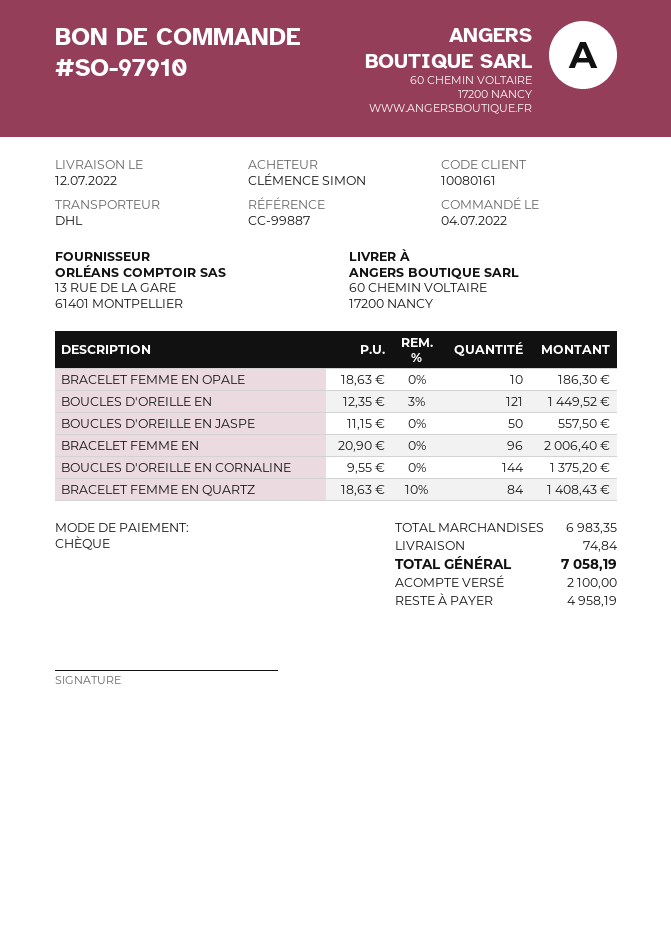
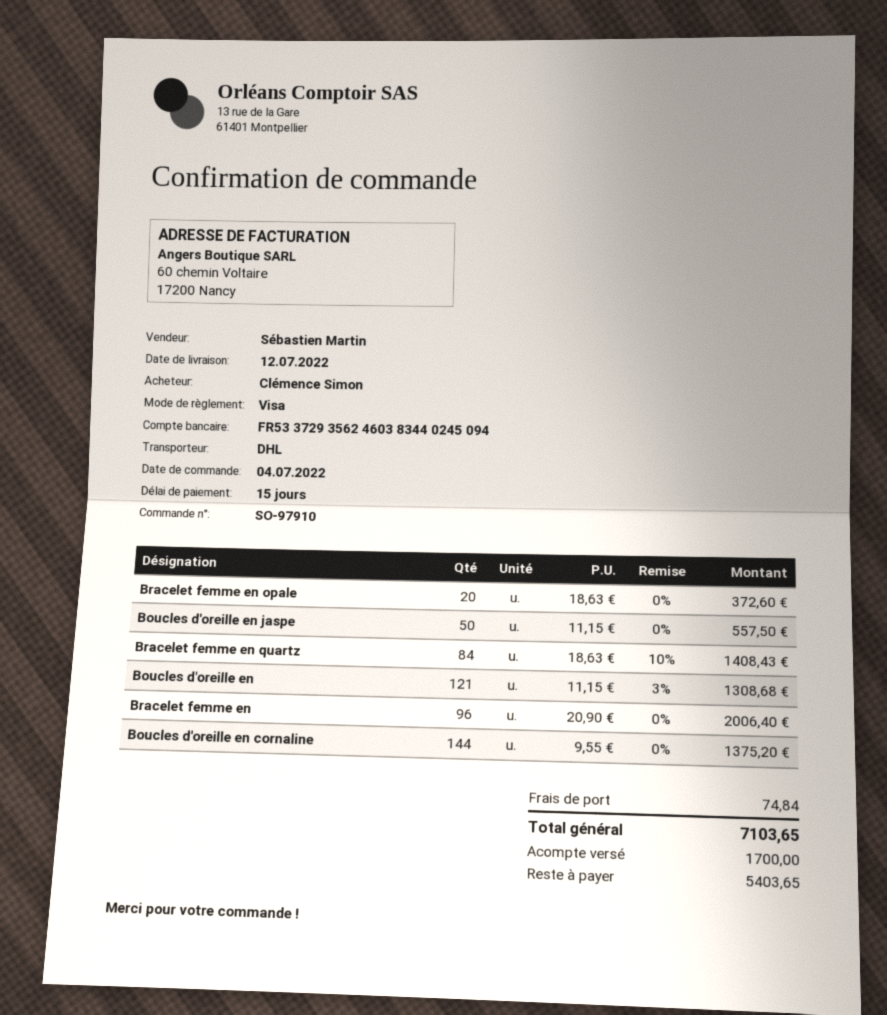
payment method: cheque -> Visa
BRACELET FEMME EN OPALE: 10 x 18.63 = 186.30 -> 20 x 18.63 = 372.60
BOUCLES D'OREILLE EN: 121 x 12.35 - 3% = 1449.52 -> 121 x 11.15 - 3% = 1308.68
total: 7058.19 -> 7103.65
deposit: 2100.00 -> 1700.00
balance: 4958.19 -> 5403.65

